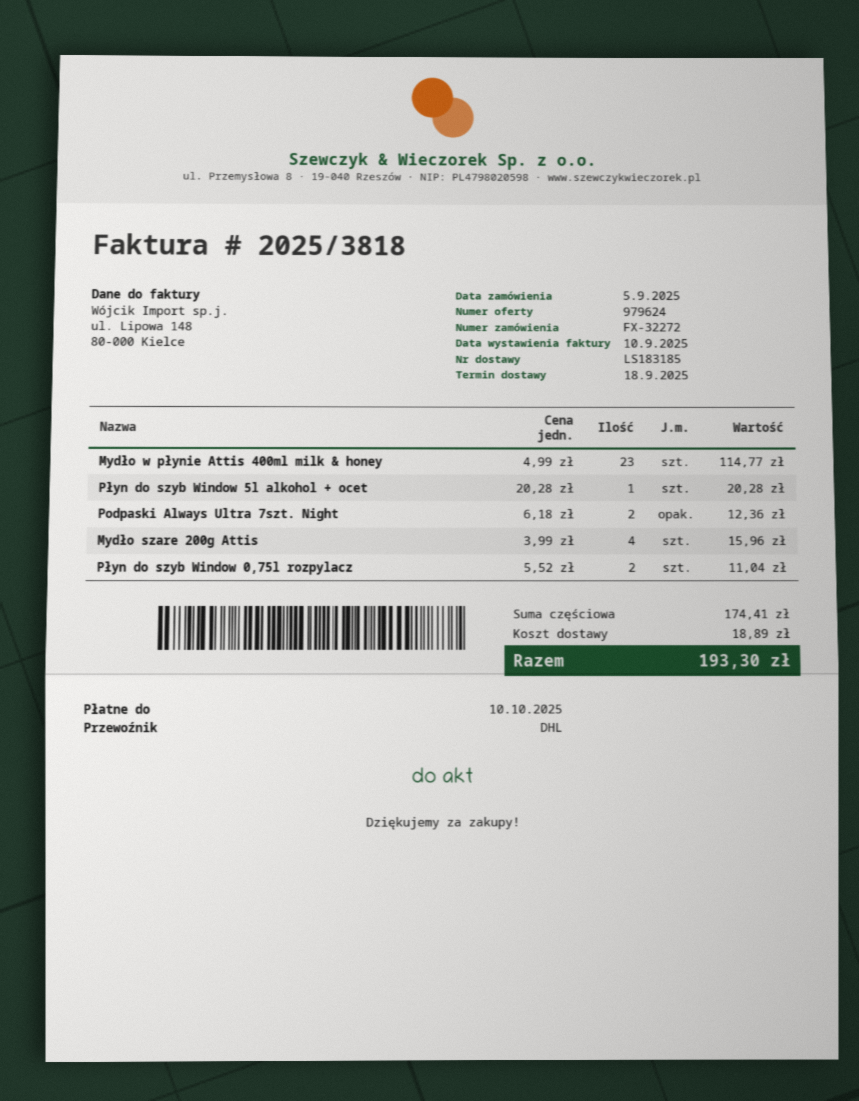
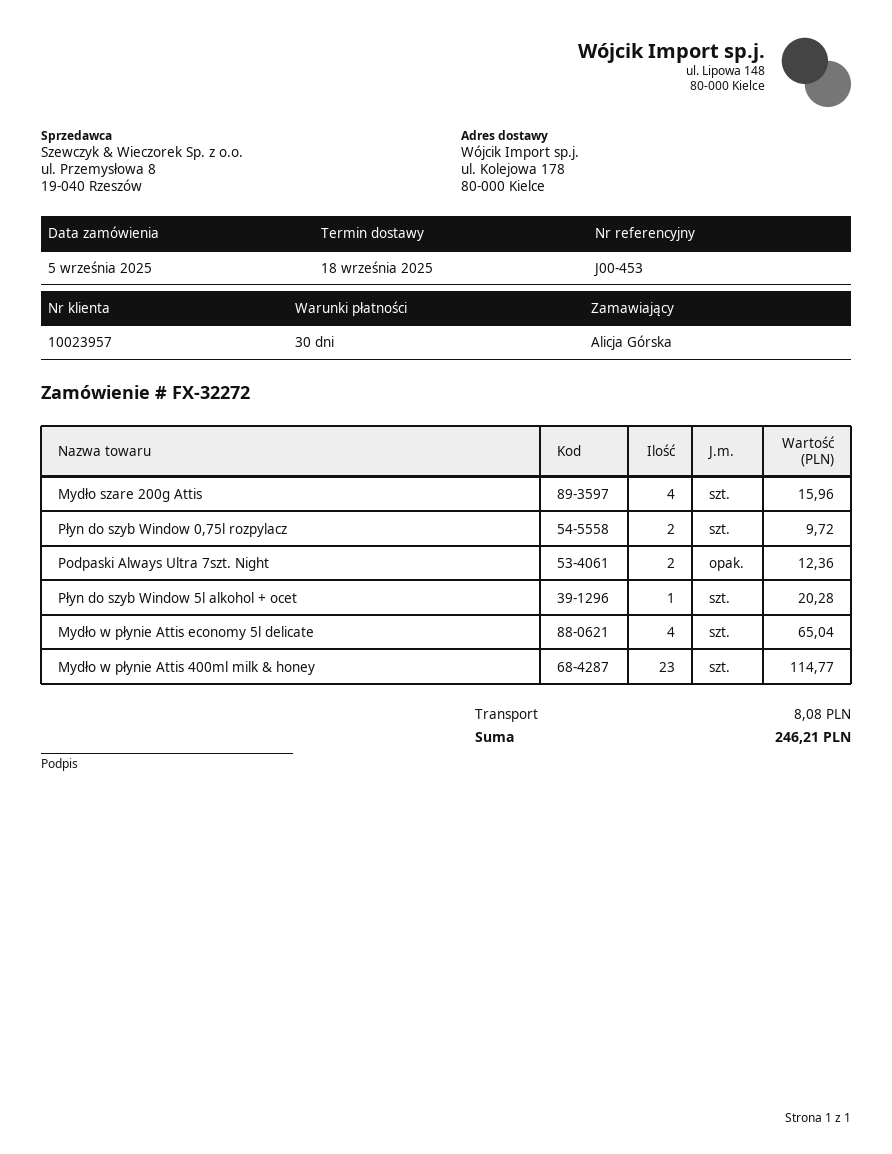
Płyn do szyb Window 0,75l rozpylacz: 2 for 11.04 -> 2 for 9.72
Mydło w płynie Attis economy 5l delicate: none -> 4 for 65.04
shipping: 18.89 -> 8.08
total: 193.30 -> 246.21

